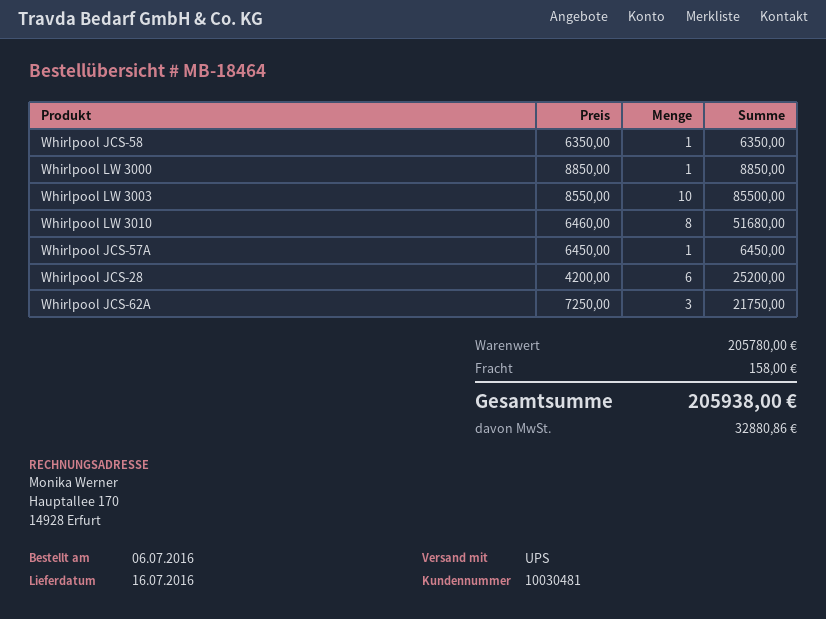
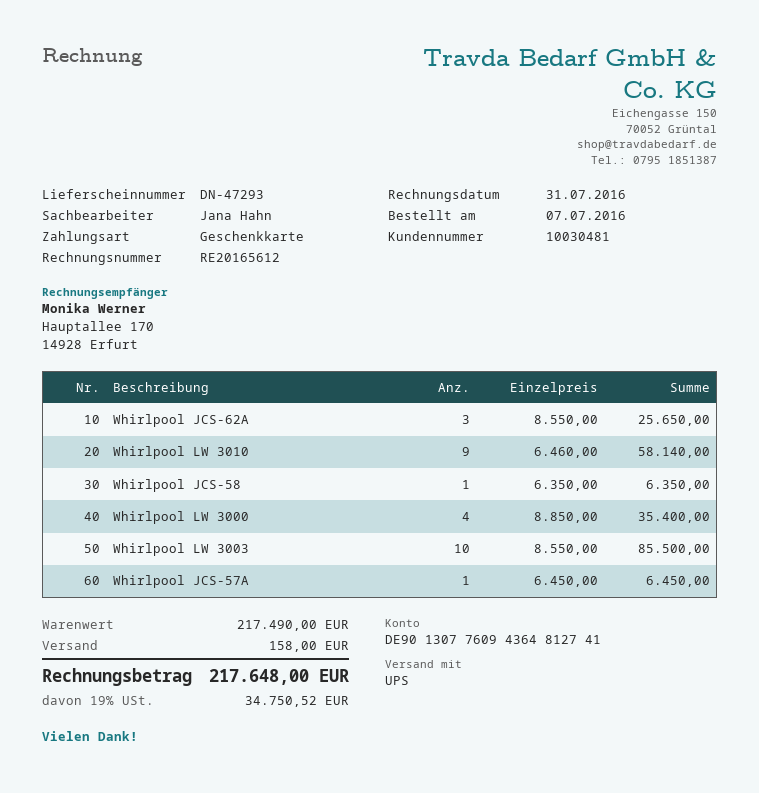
order date: 2016-07-06 -> 2016-07-07
Whirlpool LW 3000: 1 x 8850.00 = 8850.00 -> 4 x 8850.00 = 35400.00
Whirlpool LW 3010: 8 x 6460.00 = 51680.00 -> 9 x 6460.00 = 58140.00
Whirlpool JCS-28: 6 x 4200.00 = 25200.00 -> none
Whirlpool JCS-62A: 3 x 7250.00 = 21750.00 -> 3 x 8550.00 = 25650.00
subtotal: 205780.00 -> 217490.00
tax: 32880.86 -> 34750.52
total: 205938.00 -> 217648.00

